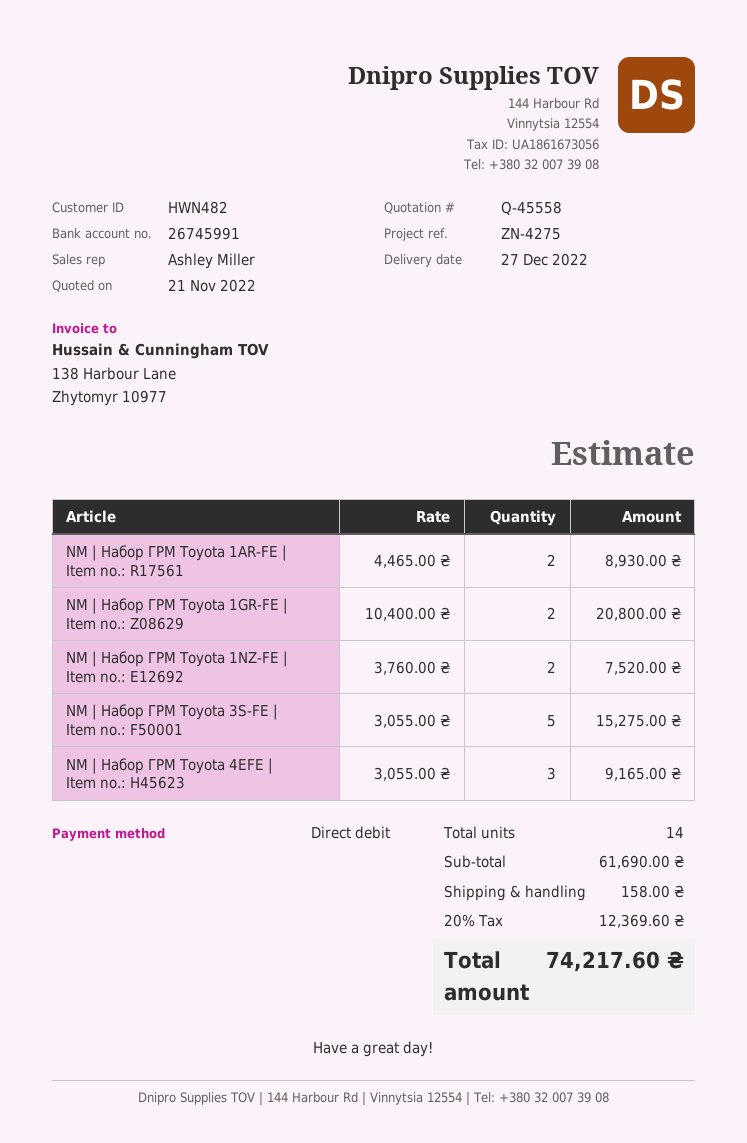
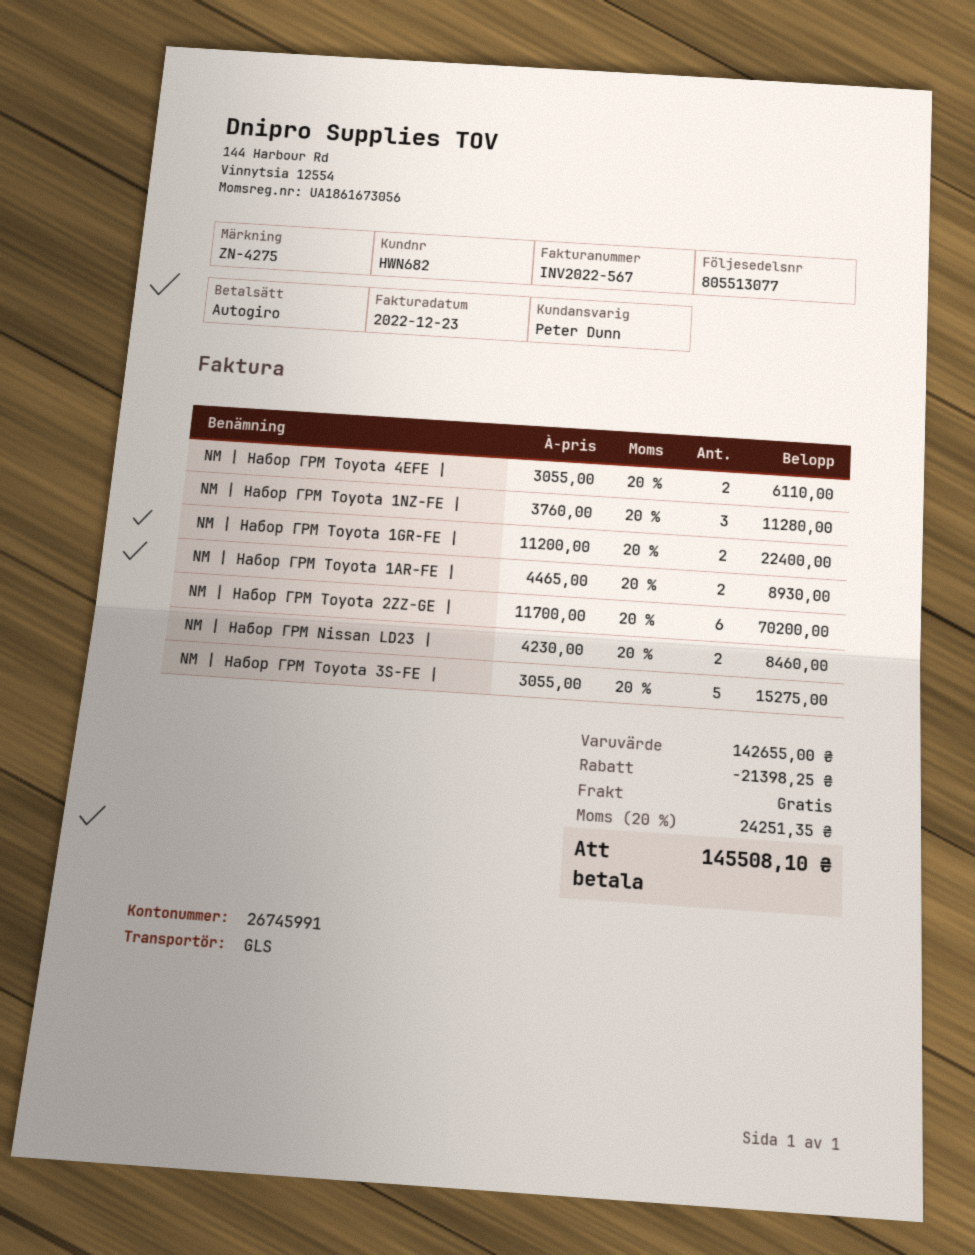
customer number: HWN482 -> HWN682
sales rep: Ashley Miller -> Peter Dunn
NM | Набор ГРМ Toyota 1GR-FE |: 2 x 10400.00 = 20800.00 -> 2 x 11200.00 = 22400.00
NM | Набор ГРМ Toyota 1NZ-FE |: 2 x 3760.00 = 7520.00 -> 3 x 3760.00 = 11280.00
NM | Набор ГРМ Toyota 4EFE |: 3 x 3055.00 = 9165.00 -> 2 x 3055.00 = 6110.00
NM | Набор ГРМ Toyota 2ZZ-GE |: none -> 6 x 11700.00 = 70200.00
NM | Набор ГРМ Nissan LD23 |: none -> 2 x 4230.00 = 8460.00
subtotal: 61690.00 -> 142655.00
discount: none -> 21398.25
shipping: 158.00 -> 0.00
tax: 20% = 12369.60 -> 20% = 24251.35
total: 74217.60 -> 145508.10

